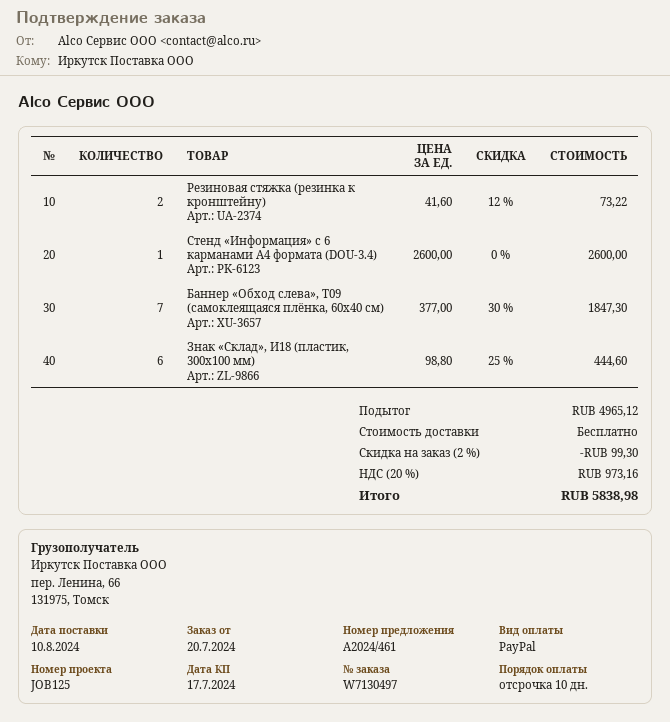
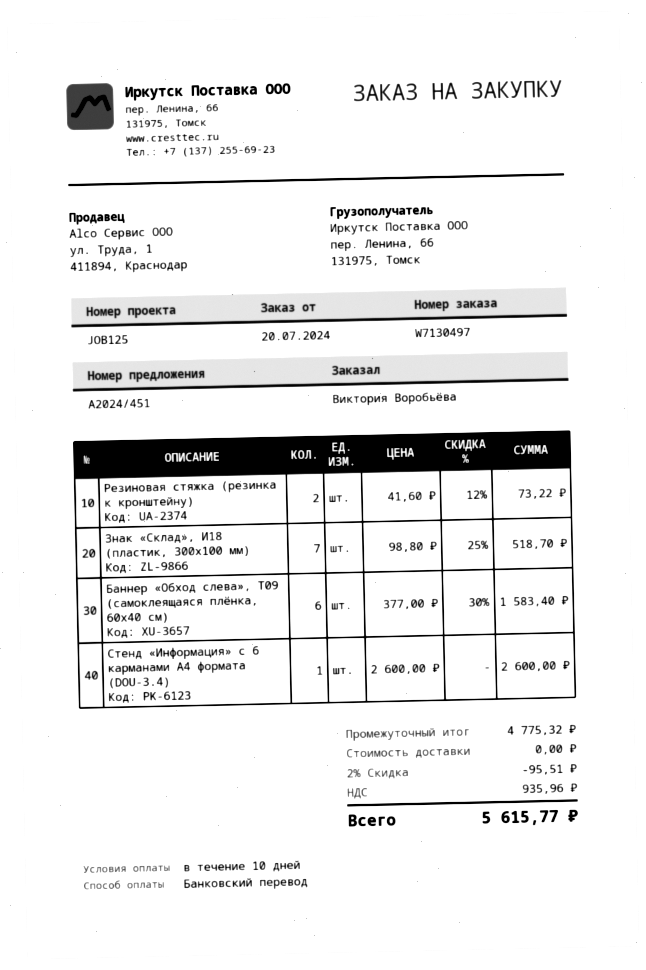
quote number: A2024/461 -> A2024/451
payment method: PayPal -> bank transfer
Баннер «Обход слева», T09 (самоклеящаяся плёнка, 60х40 см): 7 x 377.00 - 30% = 1847.30 -> 6 x 377.00 - 30% = 1583.40
Знак «Склад», И18 (пластик, 300х100 мм): 6 x 98.80 - 25% = 444.60 -> 7 x 98.80 - 25% = 518.70
subtotal: 4965.12 -> 4775.32
discount: 2% = 99.30 -> 2% = 95.51
tax: 973.16 -> 935.96
total: 5838.98 -> 5615.77

